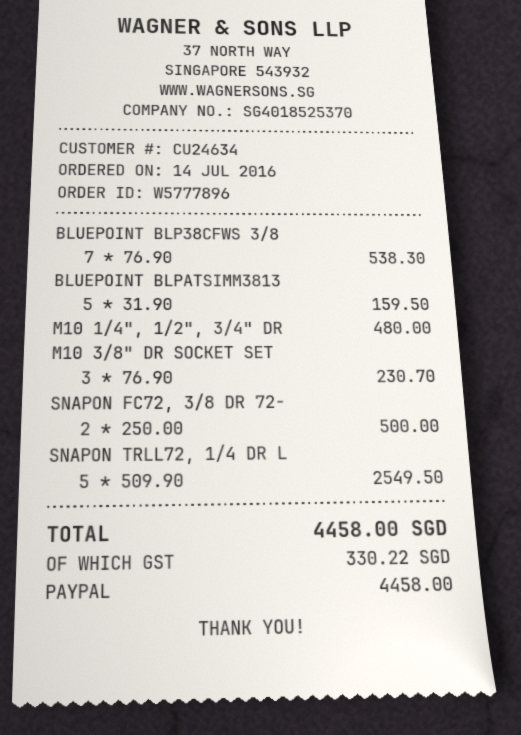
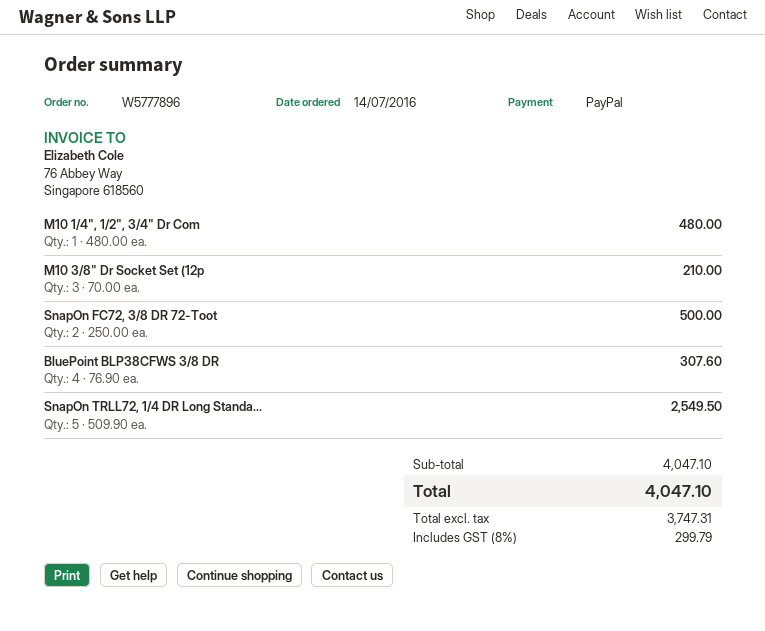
BLUEPOINT BLP38CFWS 3/8: 7 x 76.90 = 538.30 -> 4 x 76.90 = 307.60
BLUEPOINT BLPATSIMM3813: 5 x 31.90 = 159.50 -> none
M10 3/8" DR SOCKET SET: 3 x 76.90 = 230.70 -> 3 x 70.00 = 210.00
tax: 330.22 -> 299.79
total: 4458.00 -> 4047.10

